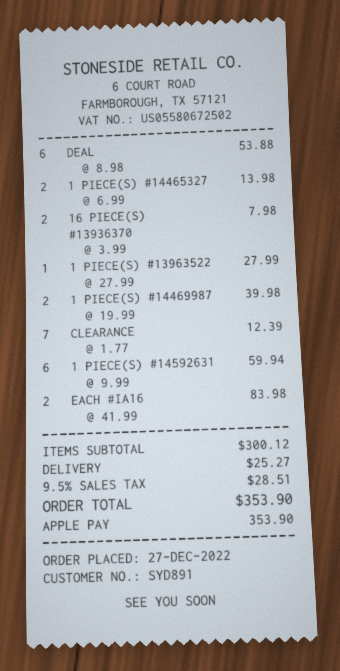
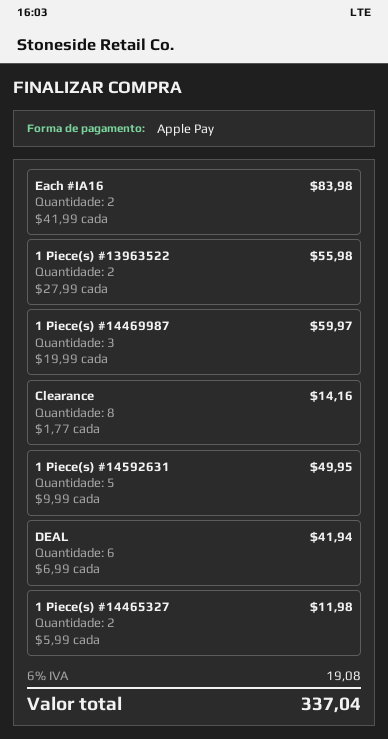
DEAL: 6 x 8.98 = 53.88 -> 6 x 6.99 = 41.94
1 PIECE(S) #14465327: 2 x 6.99 = 13.98 -> 2 x 5.99 = 11.98
16 PIECE(S) #13936370: 2 x 3.99 = 7.98 -> none
1 PIECE(S) #13963522: 1 x 27.99 = 27.99 -> 2 x 27.99 = 55.98
1 PIECE(S) #14469987: 2 x 19.99 = 39.98 -> 3 x 19.99 = 59.97
CLEARANCE: 7 x 1.77 = 12.39 -> 8 x 1.77 = 14.16
1 PIECE(S) #14592631: 6 x 9.99 = 59.94 -> 5 x 9.99 = 49.95
shipping: 25.27 -> none
tax: 9.5% = 28.51 -> 6% = 19.08
total: 353.90 -> 337.04

